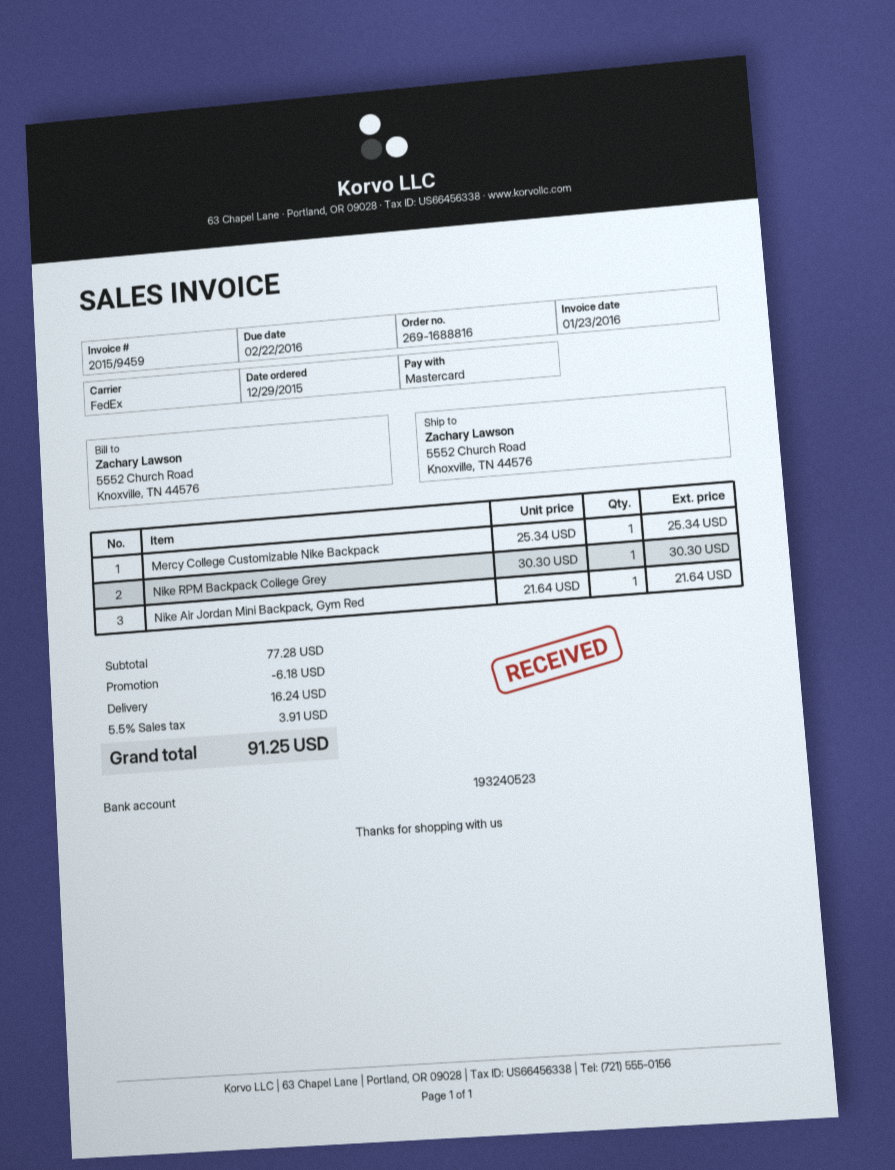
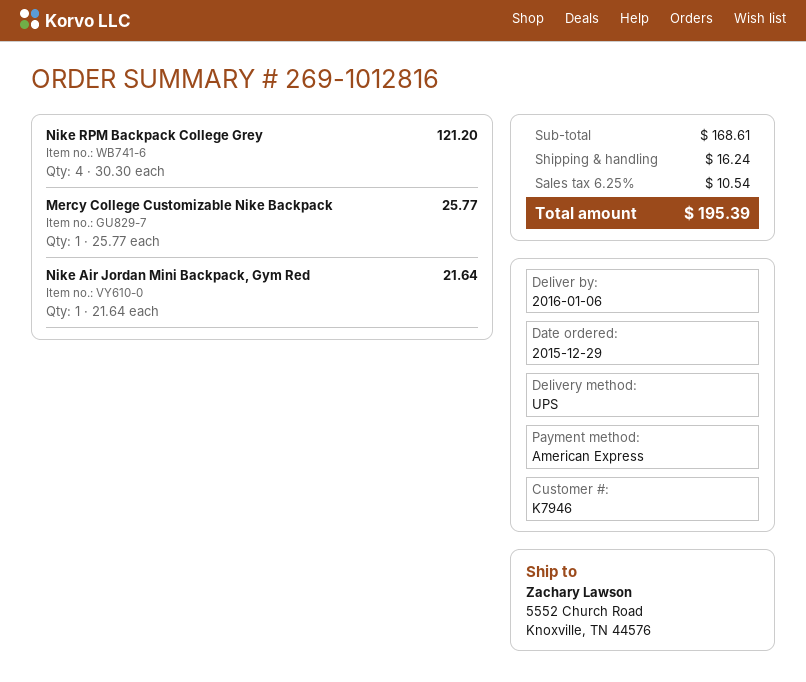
order number: 269-1688816 -> 269-1012816
payment method: Mastercard -> American Express
shipping method: FedEx -> UPS
Mercy College Customizable Nike Backpack: 1 x 25.34 = 25.34 -> 1 x 25.77 = 25.77
Nike RPM Backpack College Grey: 1 x 30.30 = 30.30 -> 4 x 30.30 = 121.20
subtotal: 77.28 -> 168.61
discount: 6.18 -> none
tax: 5.5% = 3.91 -> 6.25% = 10.54
total: 91.25 -> 195.39

